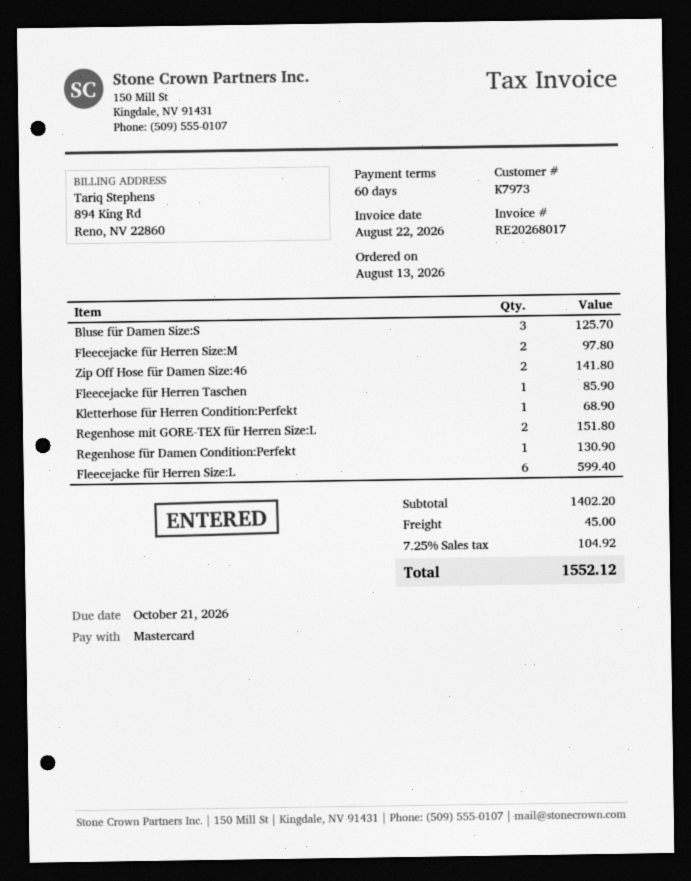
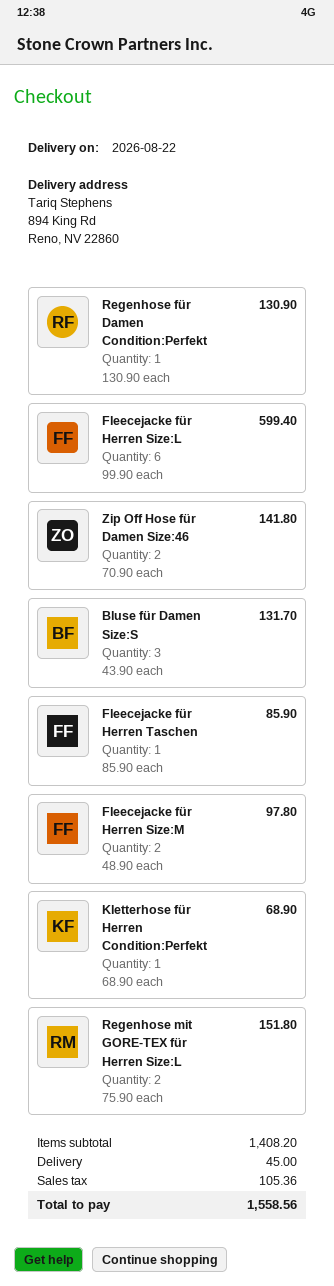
Bluse für Damen Size:S: 3 for 125.70 -> 3 for 131.70
subtotal: 1402.20 -> 1408.20
tax: 104.92 -> 105.36
total: 1552.12 -> 1558.56

